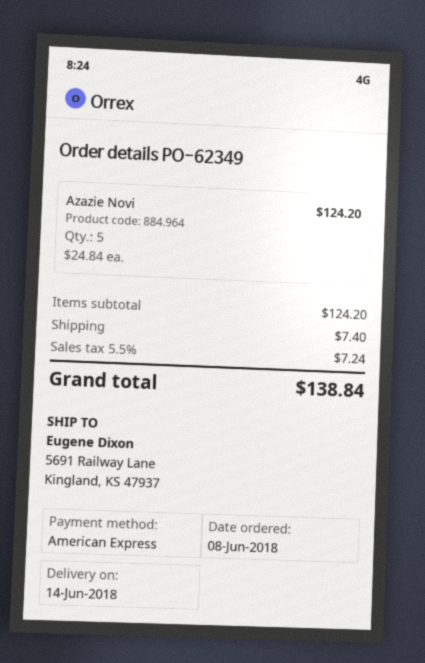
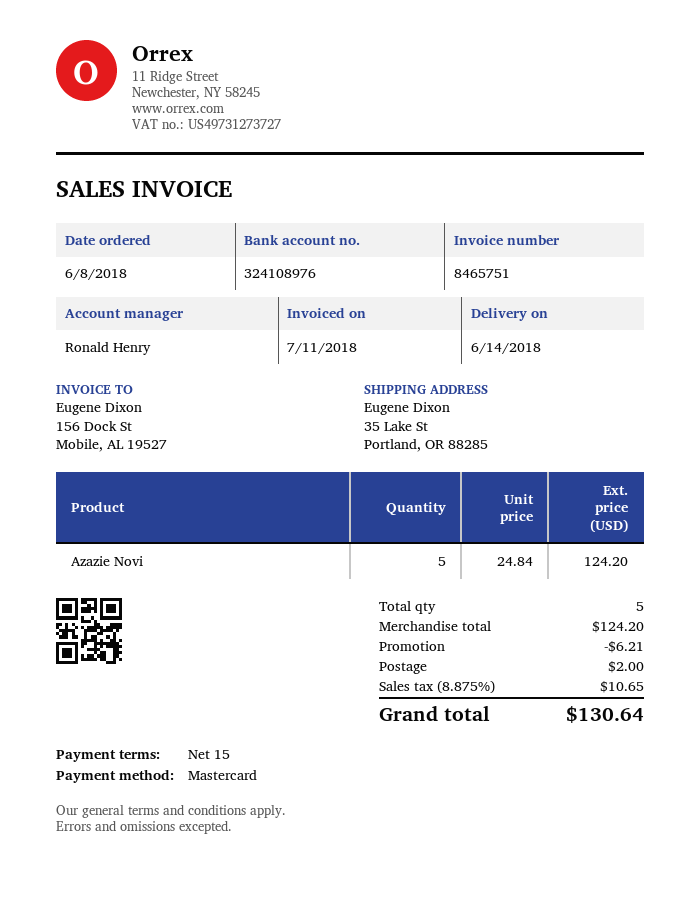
payment method: American Express -> Mastercard
ship to: 5691 Railway Lane, Kingland, KS 47937 -> 35 Lake St, Portland, OR 88285
discount: none -> 6.21
shipping: 7.40 -> 2.00
tax: 5.5% = 7.24 -> 8.875% = 10.65
total: 138.84 -> 130.64

